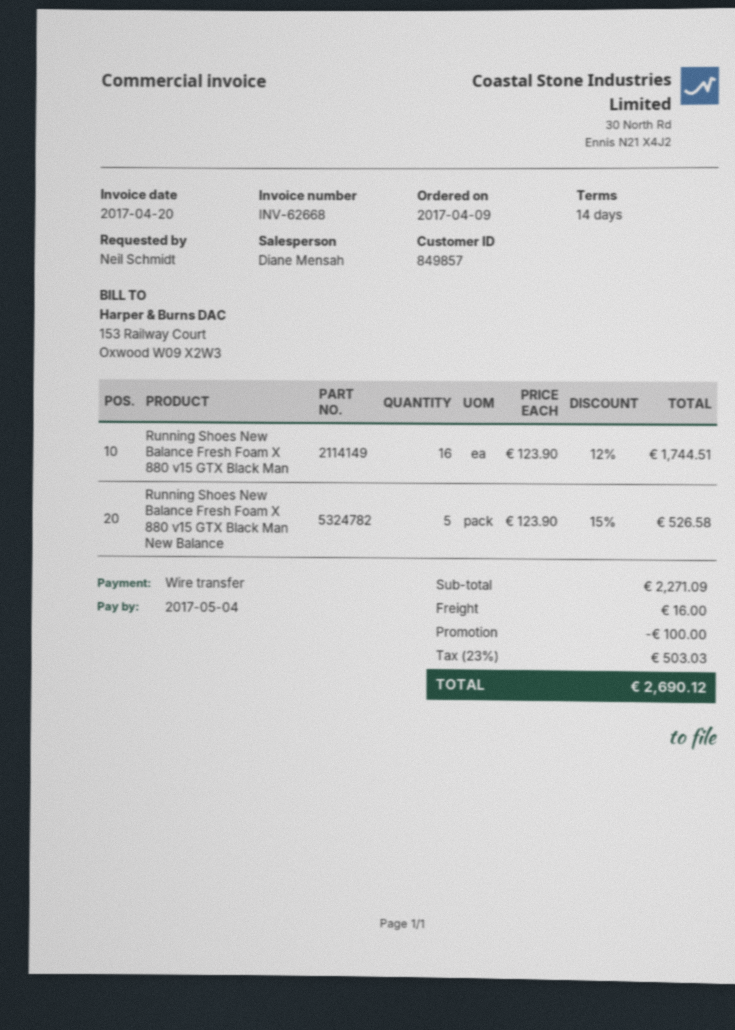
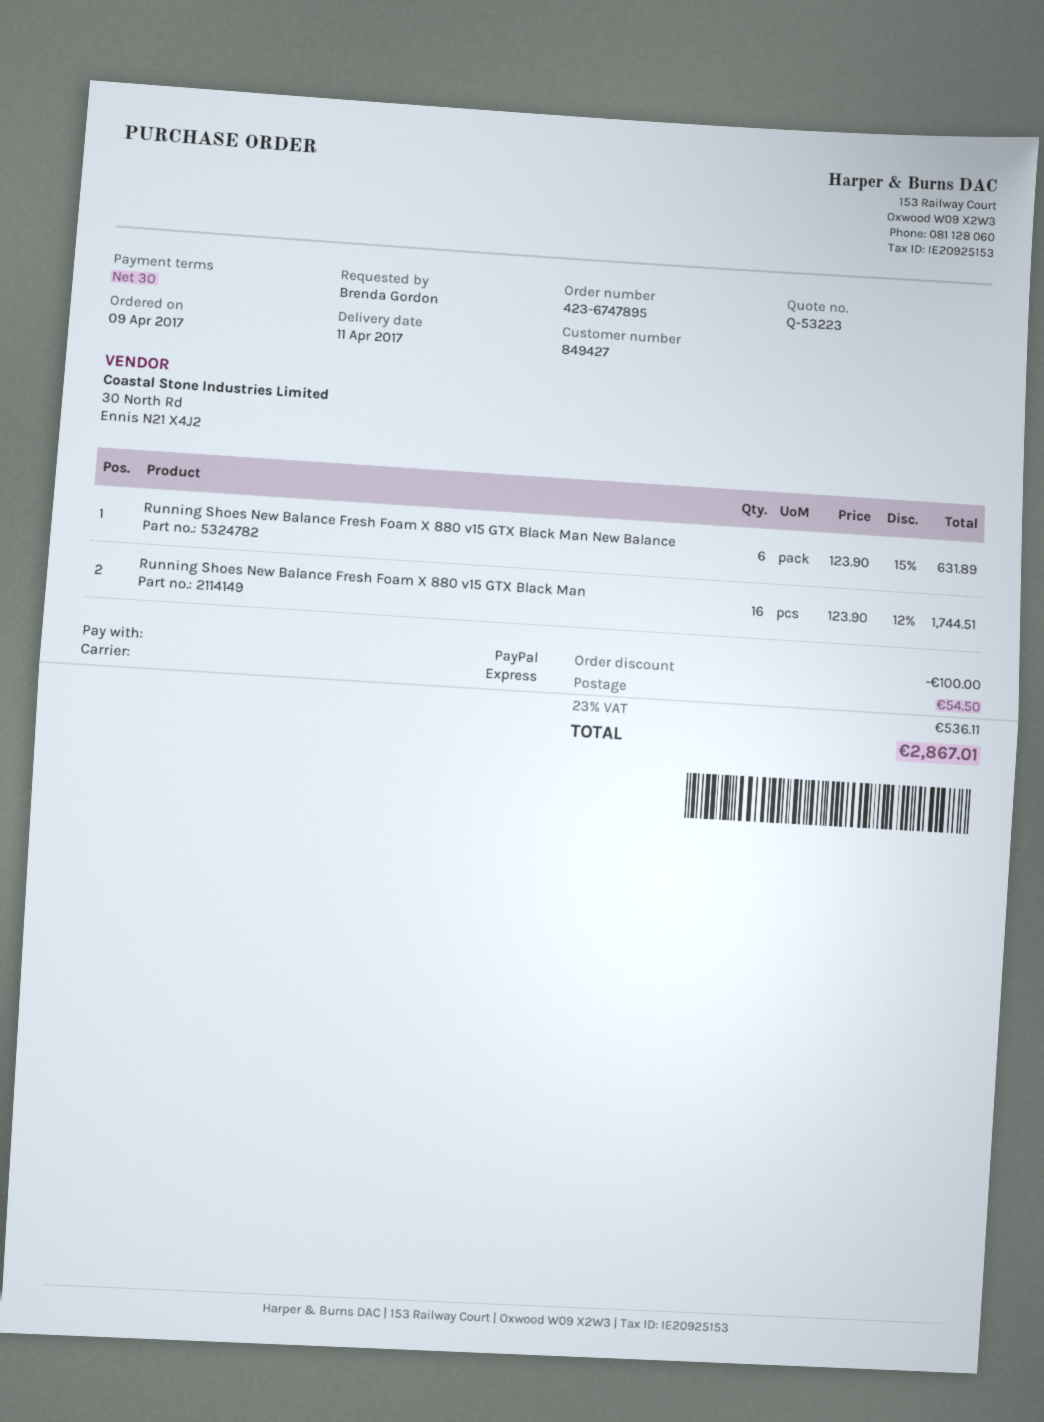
payment terms: 14 days -> 30 days
customer number: 849857 -> 849427
ordered by: Neil Schmidt -> Brenda Gordon
payment method: bank transfer -> PayPal
Running Shoes New Balance Fresh Foam X 880 v15 GTX Black Man New Balance: 5 x 123.90 - 15% = 526.58 -> 6 x 123.90 - 15% = 631.89
shipping: 16.00 -> 54.50
tax: 23% = 503.03 -> 23% = 536.11
total: 2690.12 -> 2867.01

